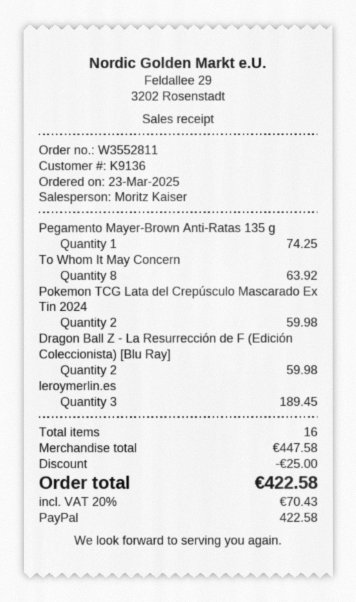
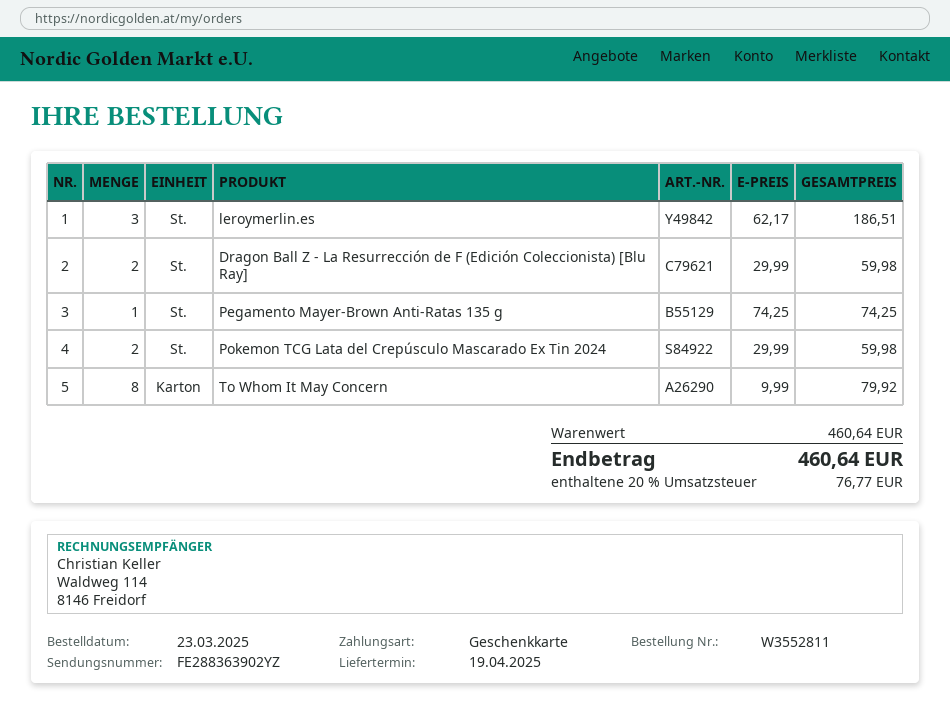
payment method: PayPal -> gift card
To Whom It May Concern: 8 for 63.92 -> 8 for 79.92
leroymerlin.es: 3 for 189.45 -> 3 for 186.51
subtotal: 447.58 -> 460.64
discount: 25.00 -> none
tax: 20% = 70.43 -> 20% = 76.77
total: 422.58 -> 460.64

